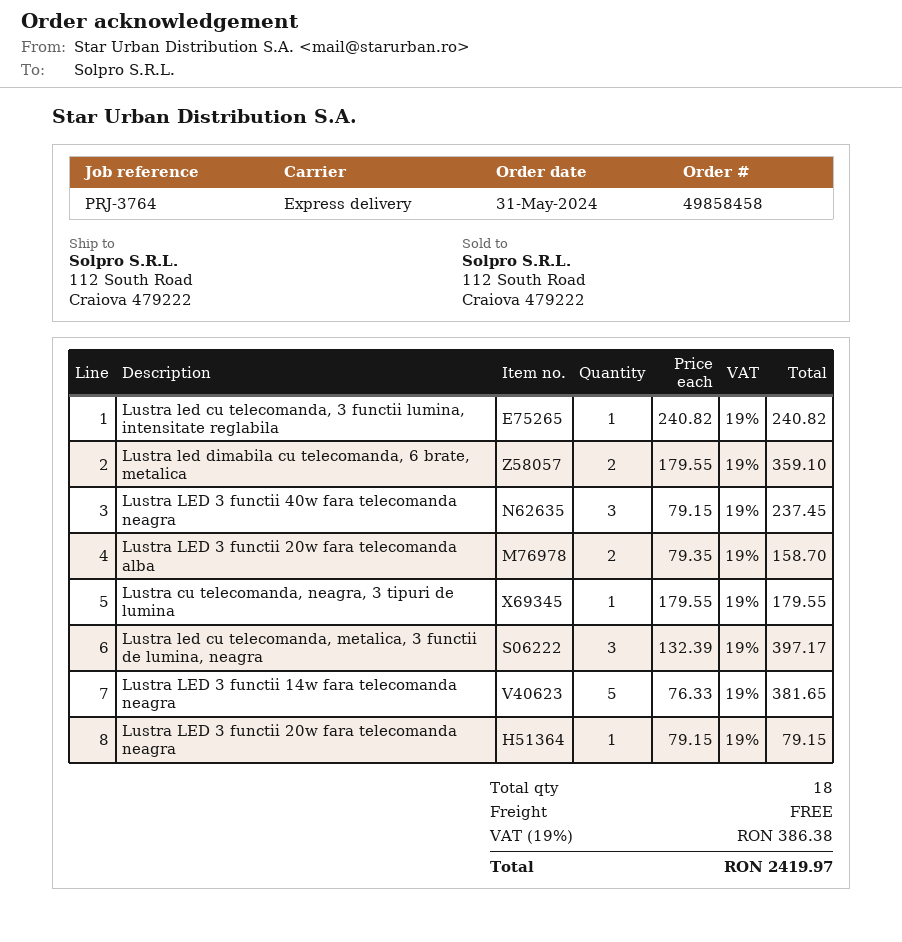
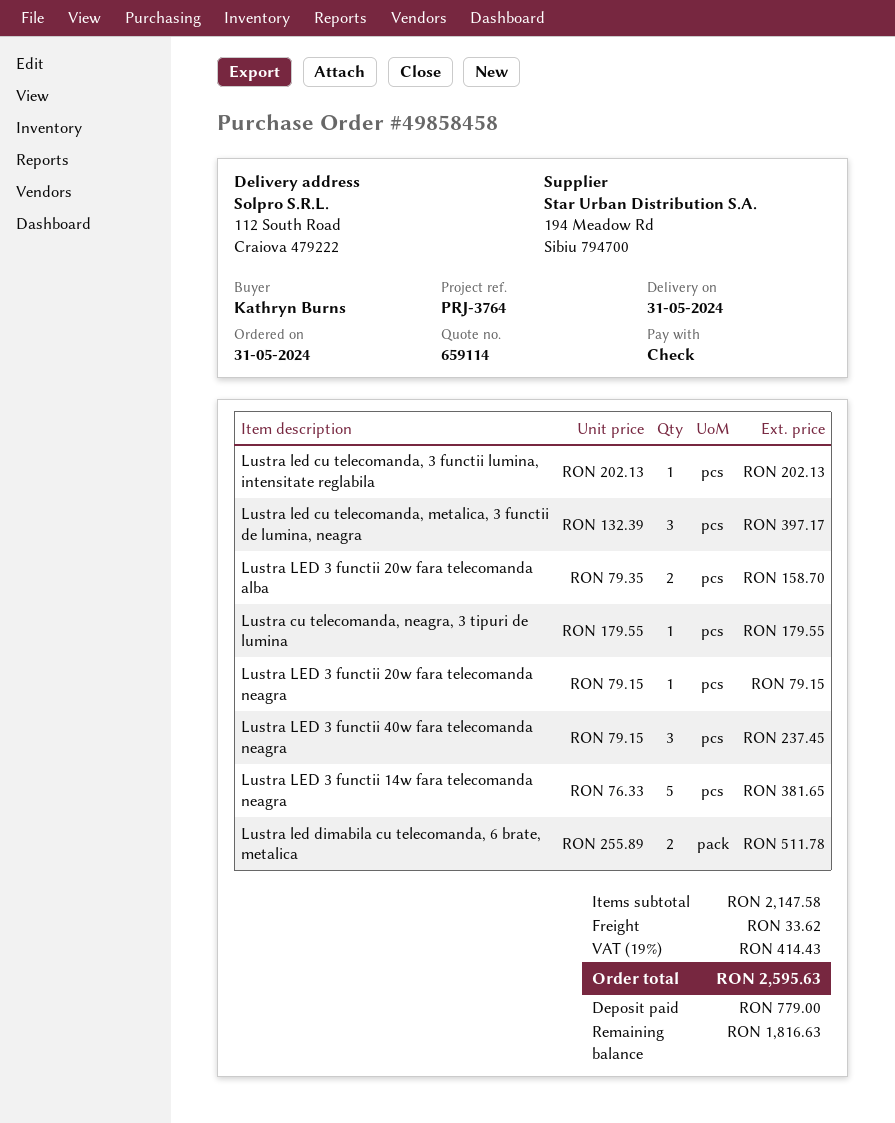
Lustra led cu telecomanda, 3 functii lumina, intensitate reglabila: 1 x 240.82 = 240.82 -> 1 x 202.13 = 202.13
Lustra led dimabila cu telecomanda, 6 brate, metalica: 2 x 179.55 = 359.10 -> 2 x 255.89 = 511.78
shipping: 0.00 -> 33.62
tax: 19% = 386.38 -> 19% = 414.43
total: 2419.97 -> 2595.63

